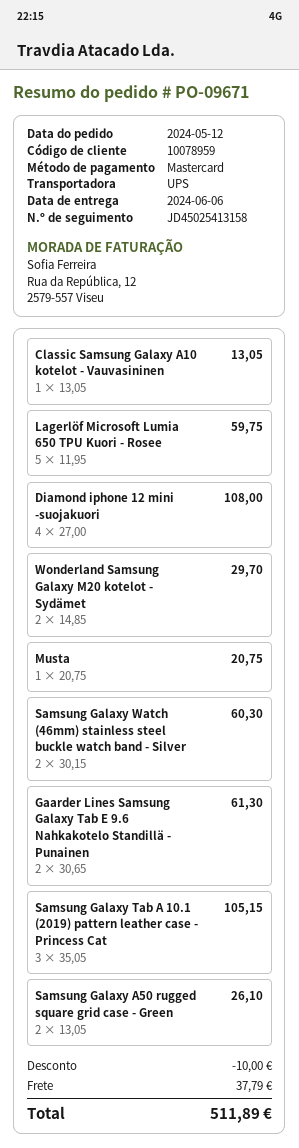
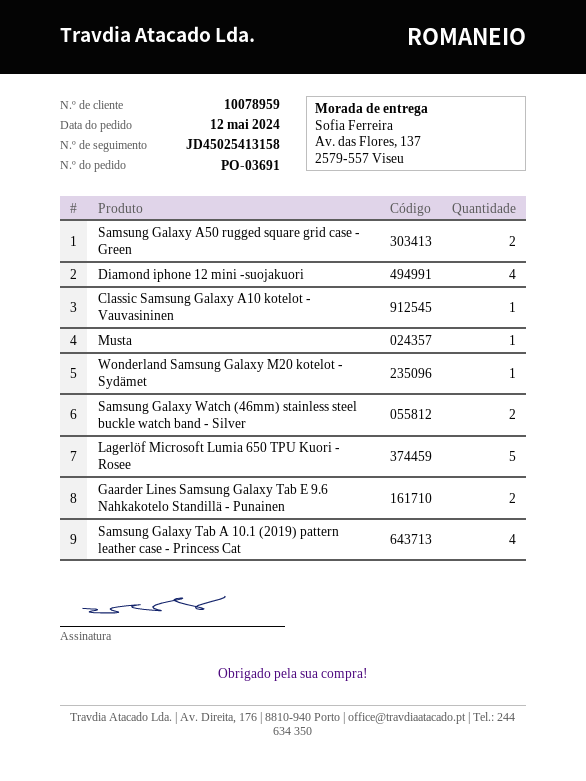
order number: PO-09671 -> PO-03691
Wonderland Samsung Galaxy M20 kotelot - Sydämet: 2 -> 1
Samsung Galaxy Tab A 10.1 (2019) pattern leather case - Princess Cat: 3 -> 4

